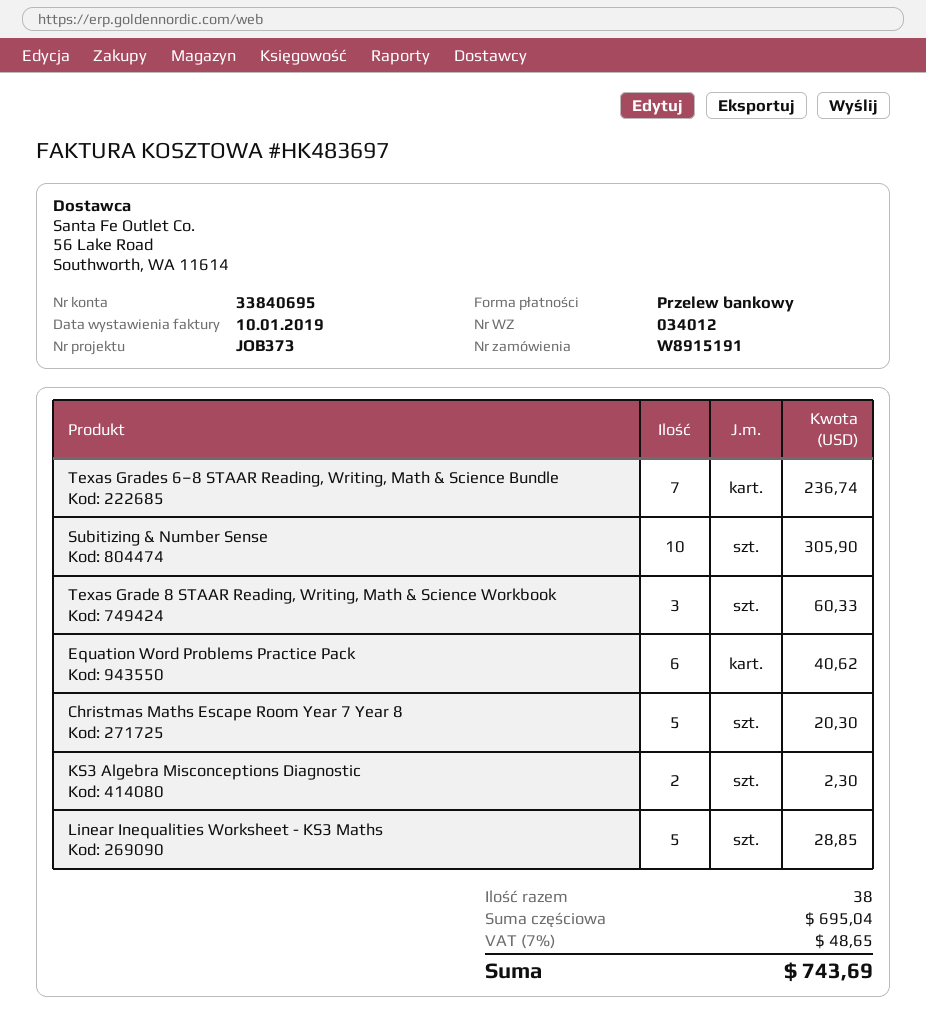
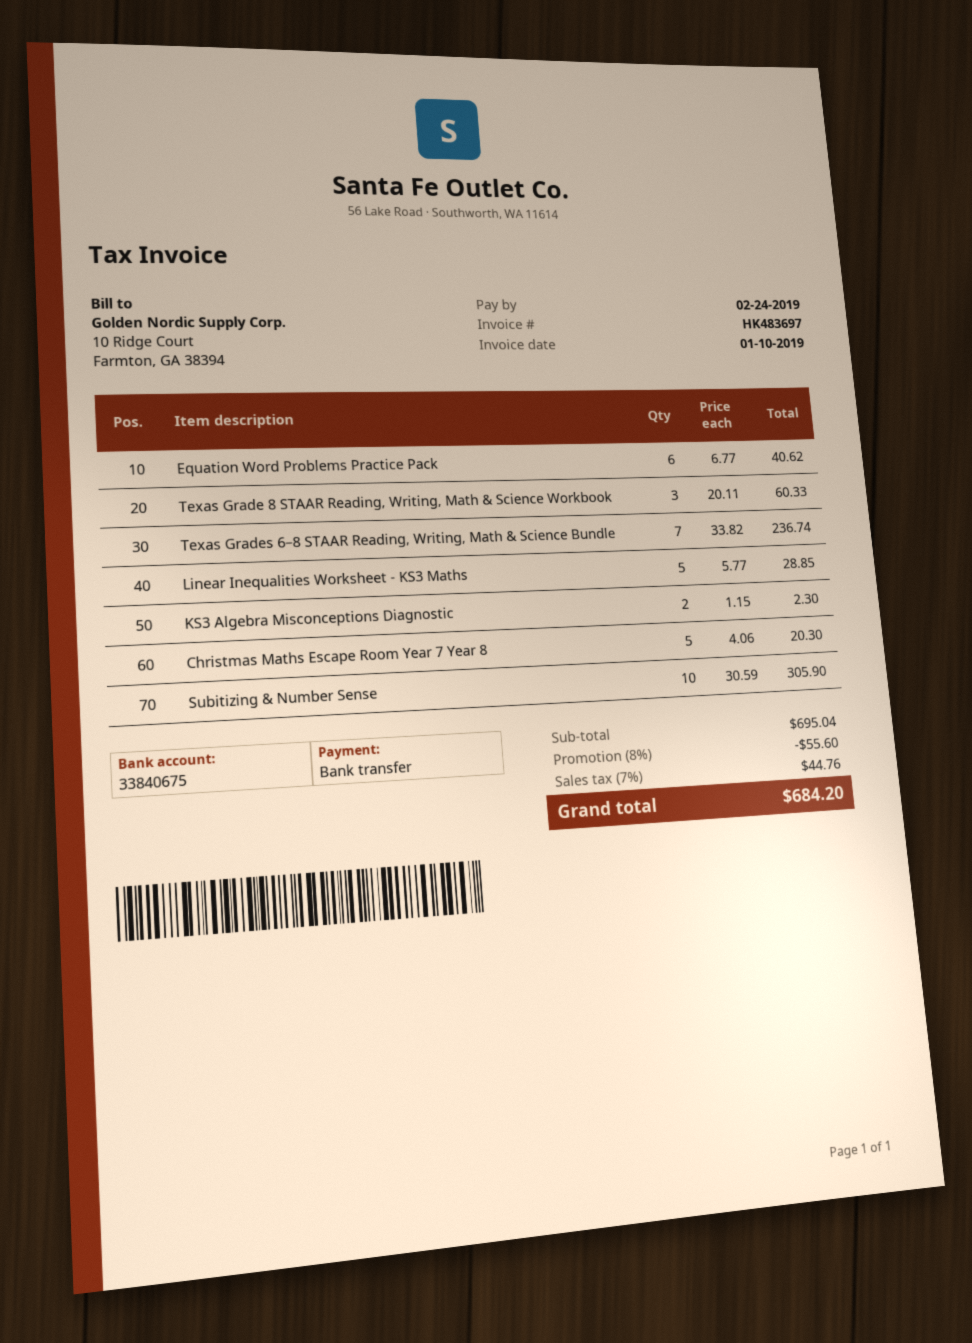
bank account: 33840695 -> 33840675
discount: none -> 8% = 55.60
tax: 7% = 48.65 -> 7% = 44.76
total: 743.69 -> 684.20

